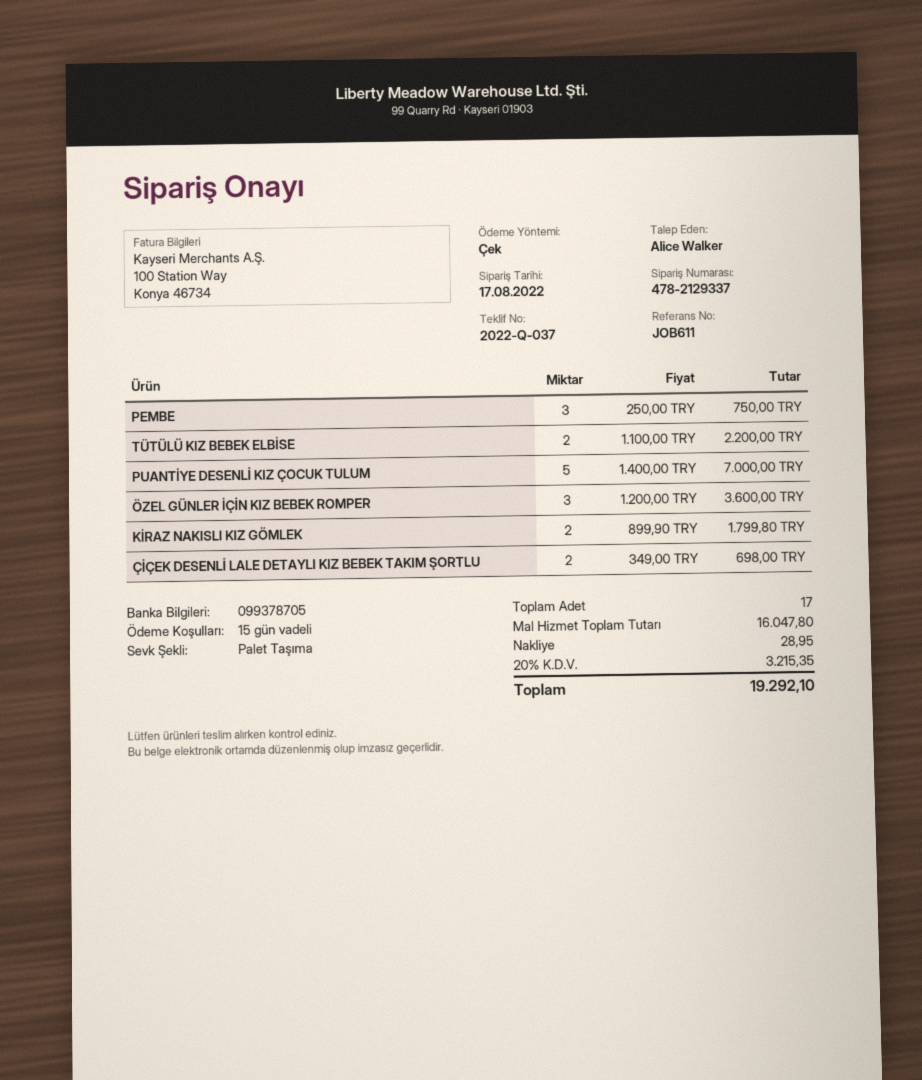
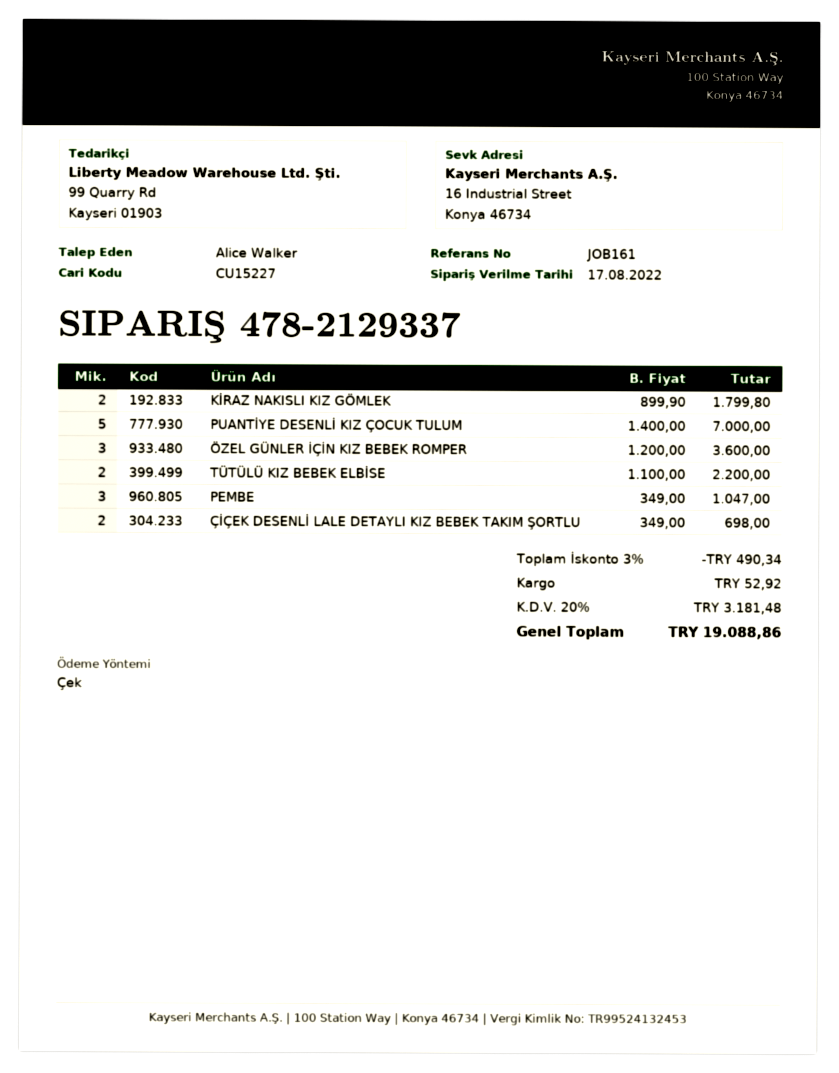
reference: JOB611 -> JOB161
PEMBE: 3 x 250.00 = 750.00 -> 3 x 349.00 = 1047.00
discount: none -> 3% = 490.34
shipping: 28.95 -> 52.92
tax: 20% = 3215.35 -> 20% = 3181.48
total: 19292.10 -> 19088.86

